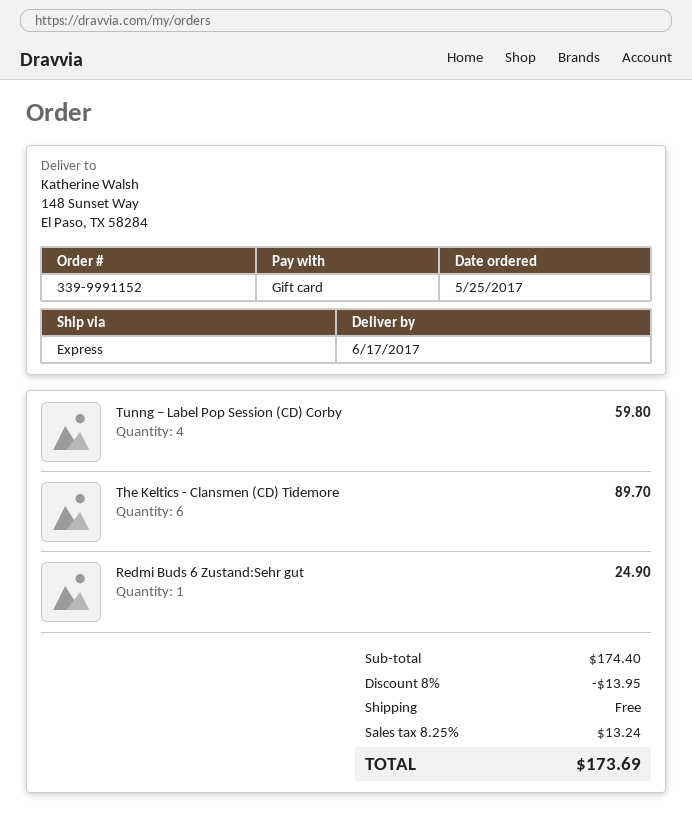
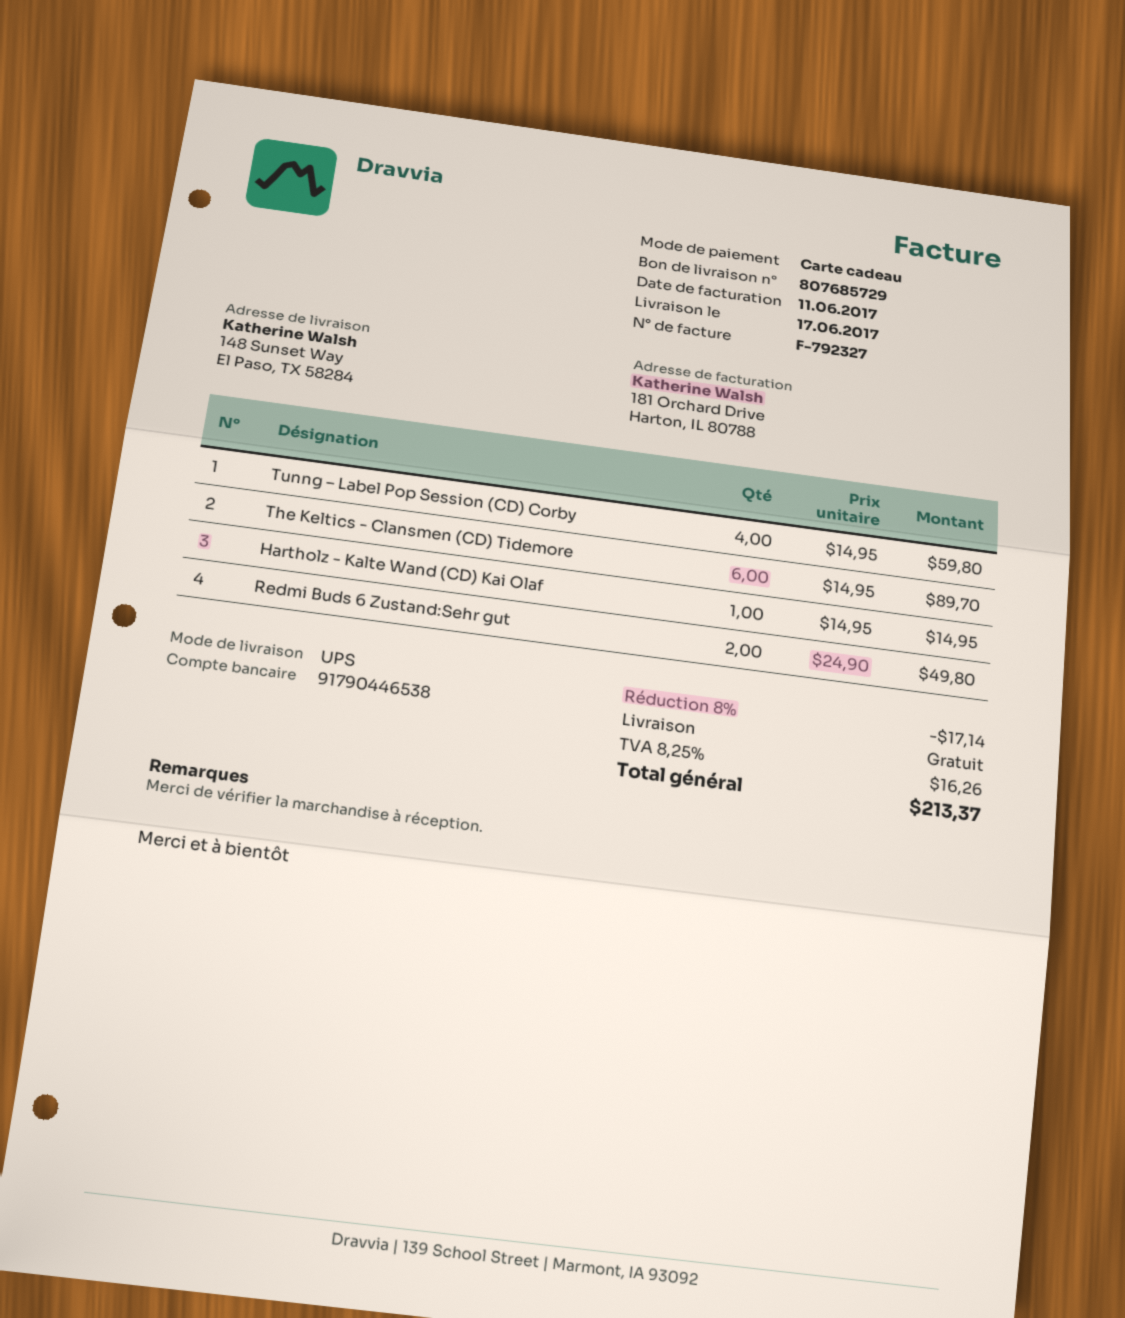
shipping method: express -> UPS
Redmi Buds 6 Zustand:Sehr gut: 1 for 24.90 -> 2 for 49.80
Hartholz - Kalte Wand (CD) Kai Olaf: none -> 1 for 14.95
discount: 8% = 13.95 -> 8% = 17.14
tax: 8.25% = 13.24 -> 8.25% = 16.26
total: 173.69 -> 213.37

